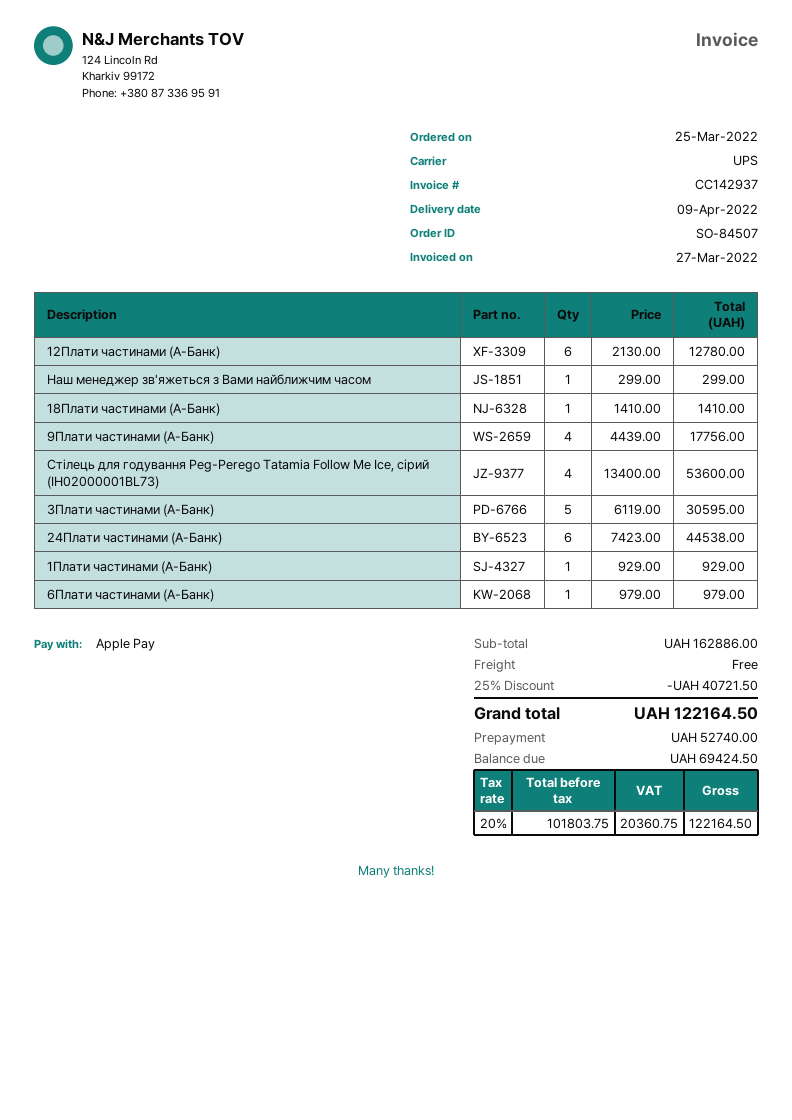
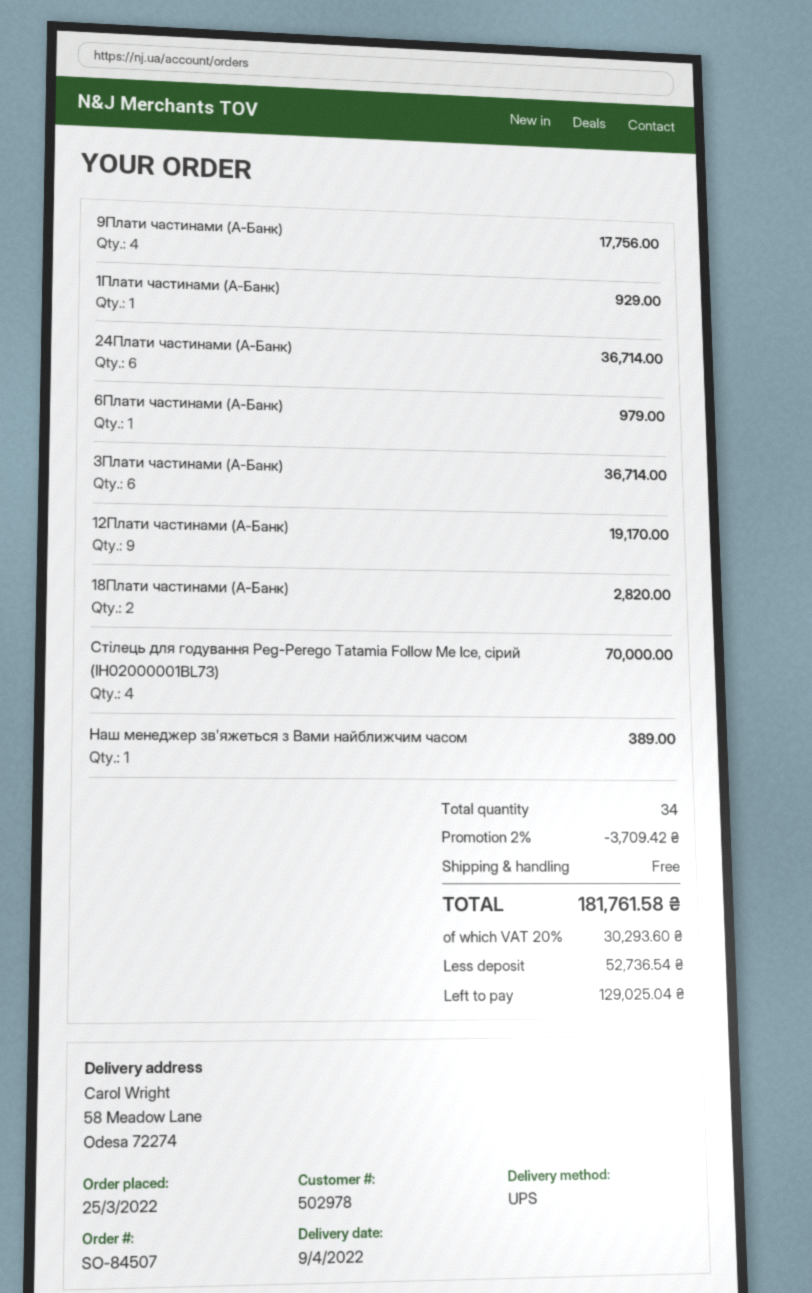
12Плати частинами (А-Банк): 6 for 12780.00 -> 9 for 19170.00
Наш менеджер зв'яжеться з Вами найближчим часом: 1 for 299.00 -> 1 for 389.00
18Плати частинами (А-Банк): 1 for 1410.00 -> 2 for 2820.00
Стілець для годування Peg-Perego Tatamia Follow Me Ice, сірий (IH02000001BL73): 4 for 53600.00 -> 4 for 70000.00
3Плати частинами (А-Банк): 5 for 30595.00 -> 6 for 36714.00
24Плати частинами (А-Банк): 6 for 44538.00 -> 6 for 36714.00
discount: 25% = 40721.50 -> 2% = 3709.42
tax: 20% = 20360.75 -> 20% = 30293.60
total: 122164.50 -> 181761.58
deposit: 52740.00 -> 52736.54
balance: 69424.50 -> 129025.04

